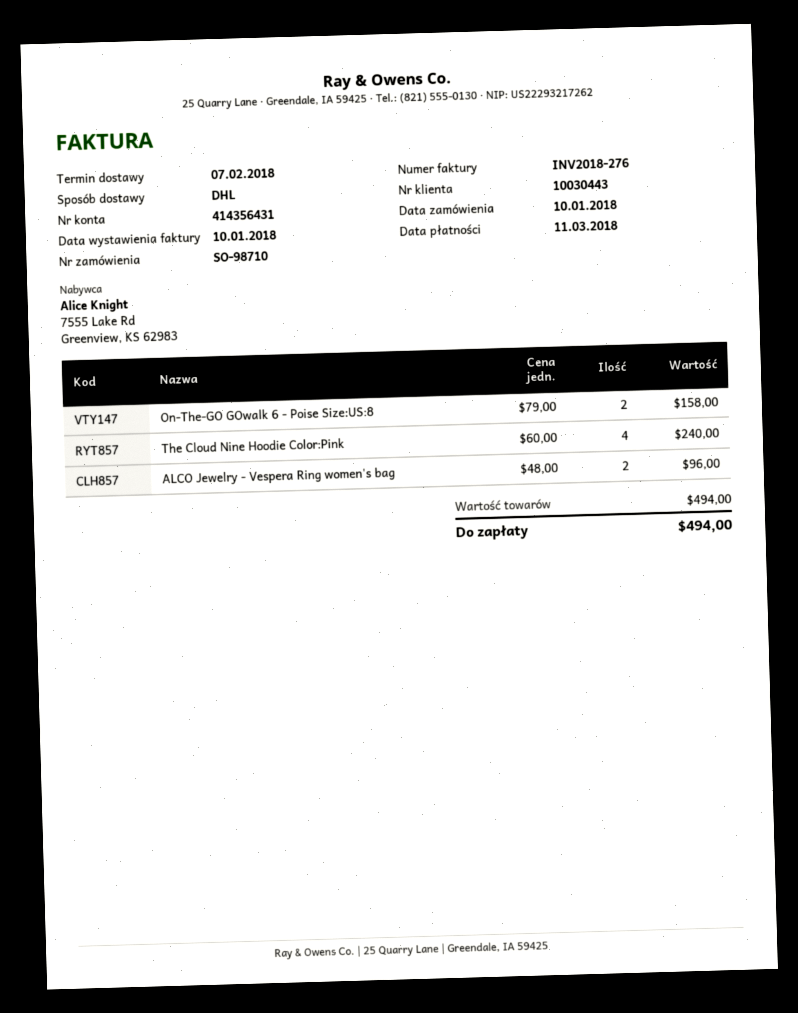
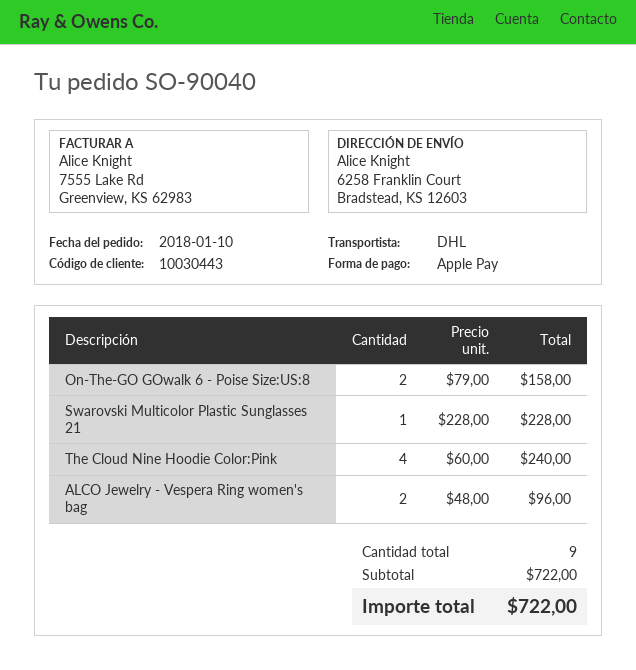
order number: SO-98710 -> SO-90040
Swarovski Multicolor Plastic Sunglasses 21: none -> 1 x 228.00 = 228.00
subtotal: 494.00 -> 722.00
total: 494.00 -> 722.00

